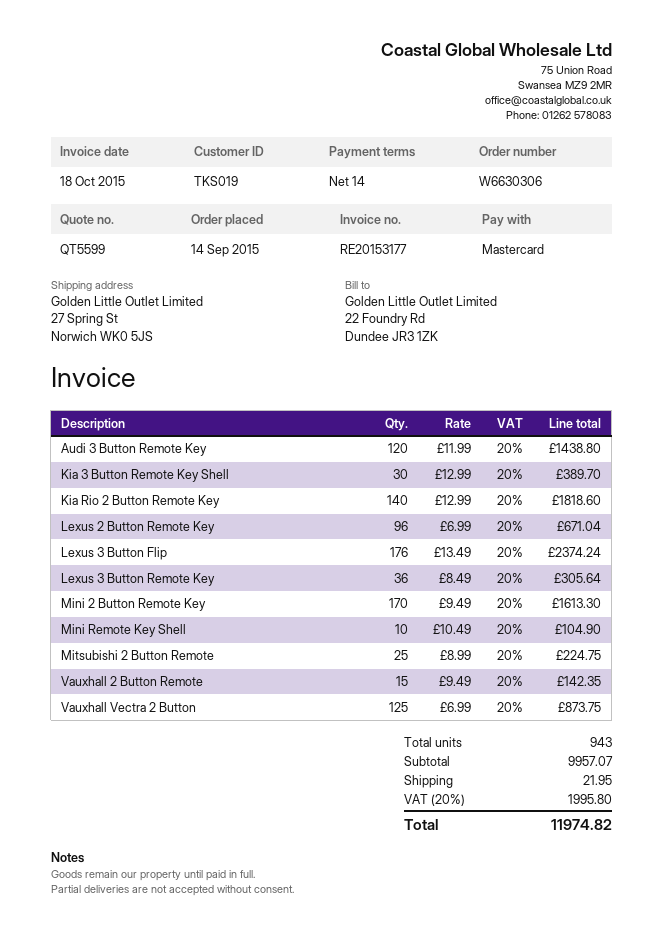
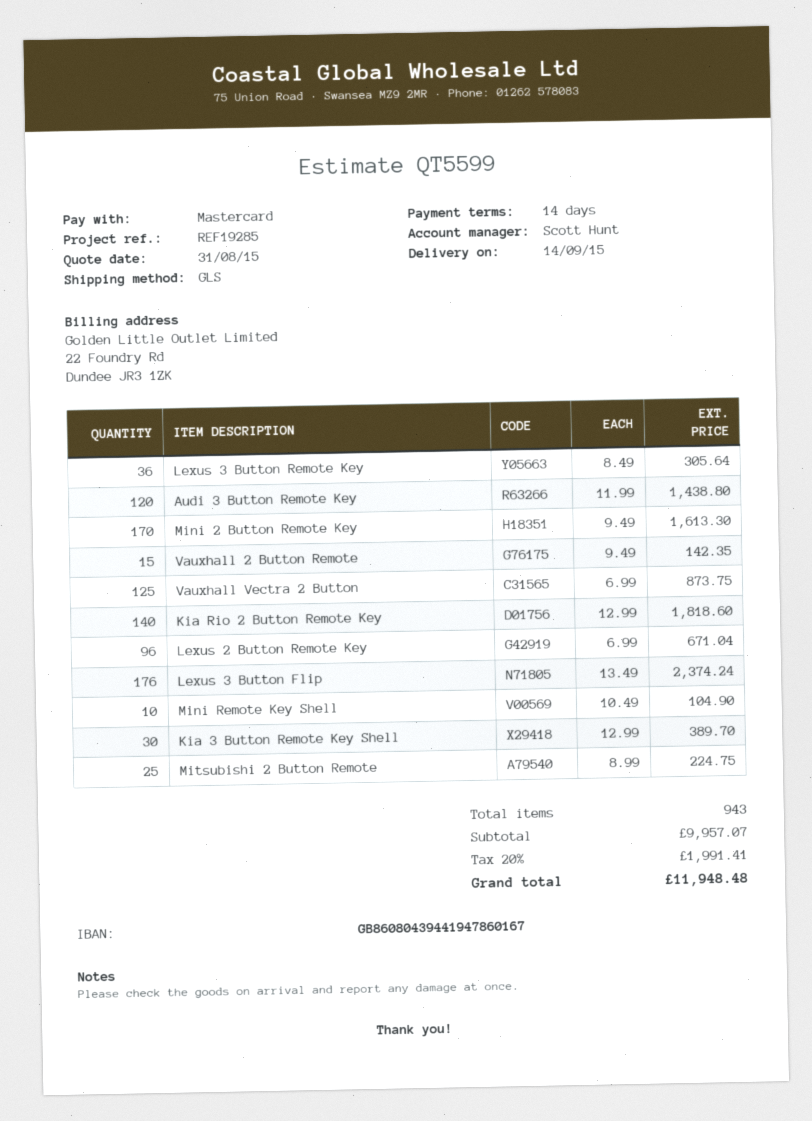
shipping: 21.95 -> none
tax: 20% = 1995.80 -> 20% = 1991.41
total: 11974.82 -> 11948.48

